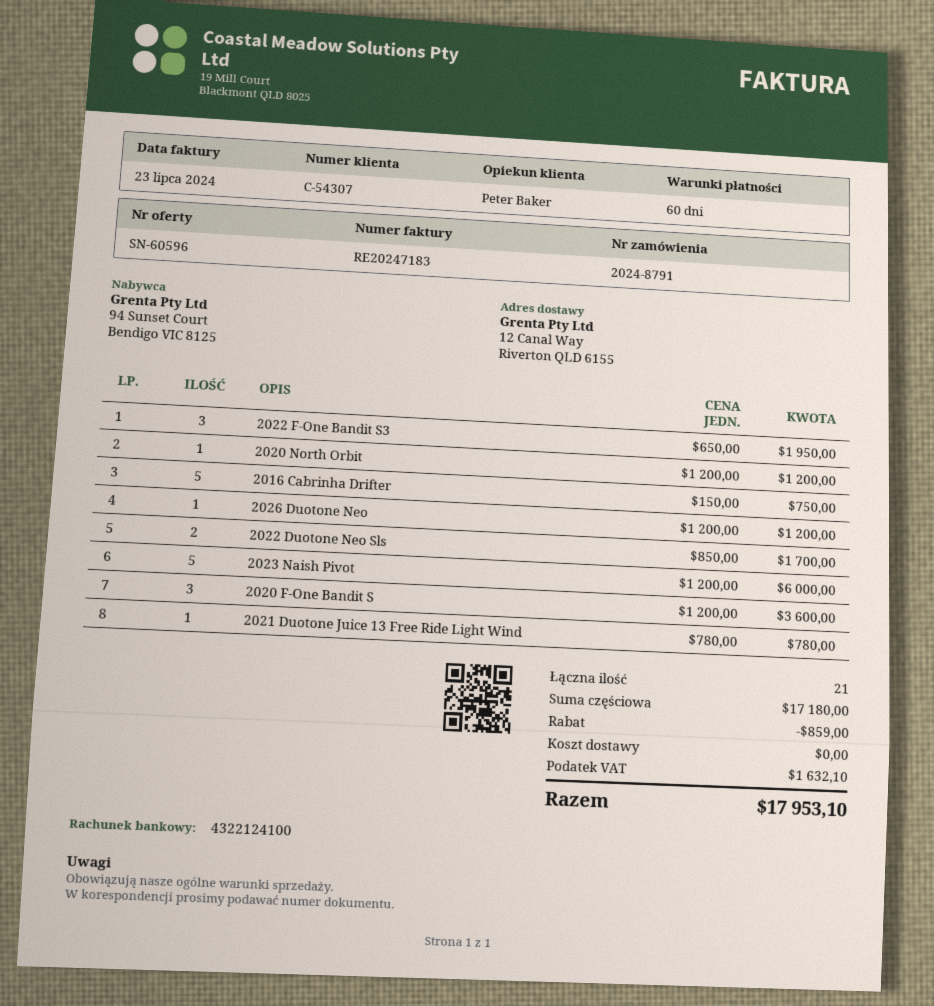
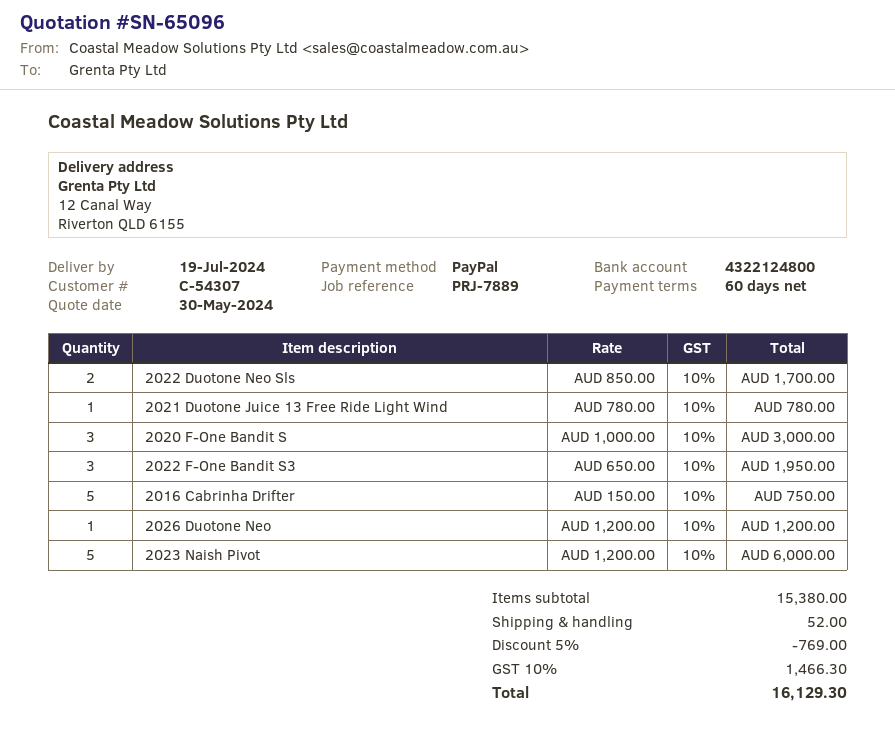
quote number: SN-60596 -> SN-65096
bank account: 4322124100 -> 4322124800
2020 North Orbit: 1 x 1200.00 = 1200.00 -> none
2020 F-One Bandit S: 3 x 1200.00 = 3600.00 -> 3 x 1000.00 = 3000.00
subtotal: 17180.00 -> 15380.00
discount: 859.00 -> 769.00
shipping: 0.00 -> 52.00
tax: 1632.10 -> 1466.30
total: 17953.10 -> 16129.30

